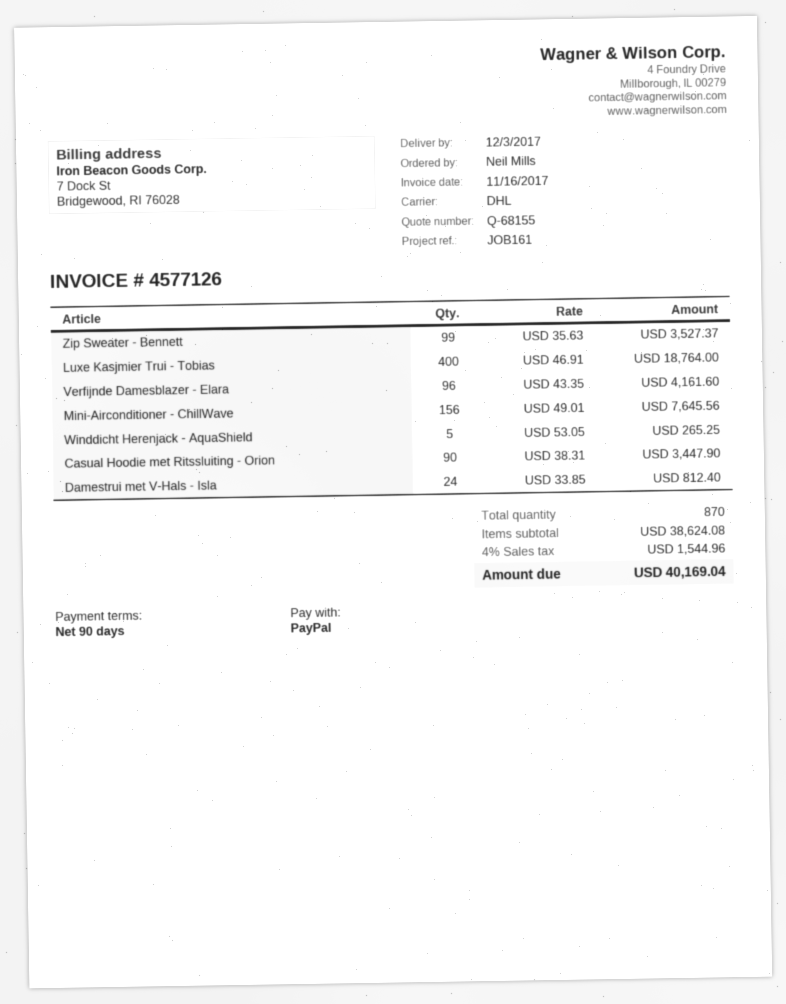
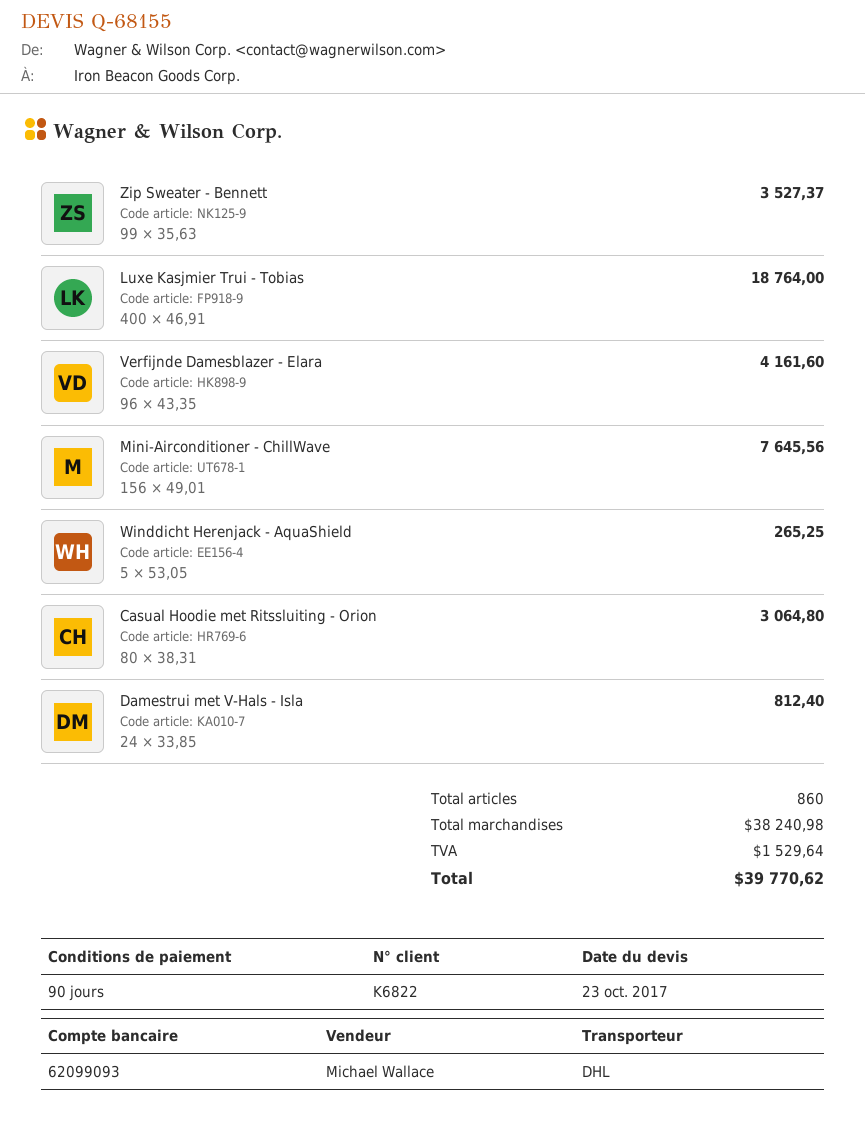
Casual Hoodie met Ritssluiting - Orion: 90 x 38.31 = 3447.90 -> 80 x 38.31 = 3064.80
total quantity: 870 -> 860
subtotal: 38624.08 -> 38240.98
tax: 1544.96 -> 1529.64
total: 40169.04 -> 39770.62

